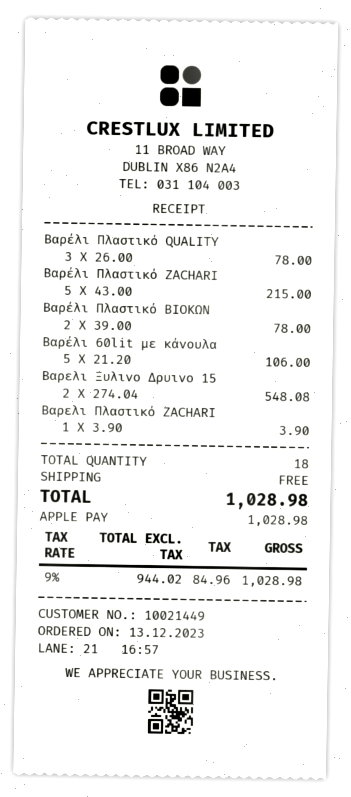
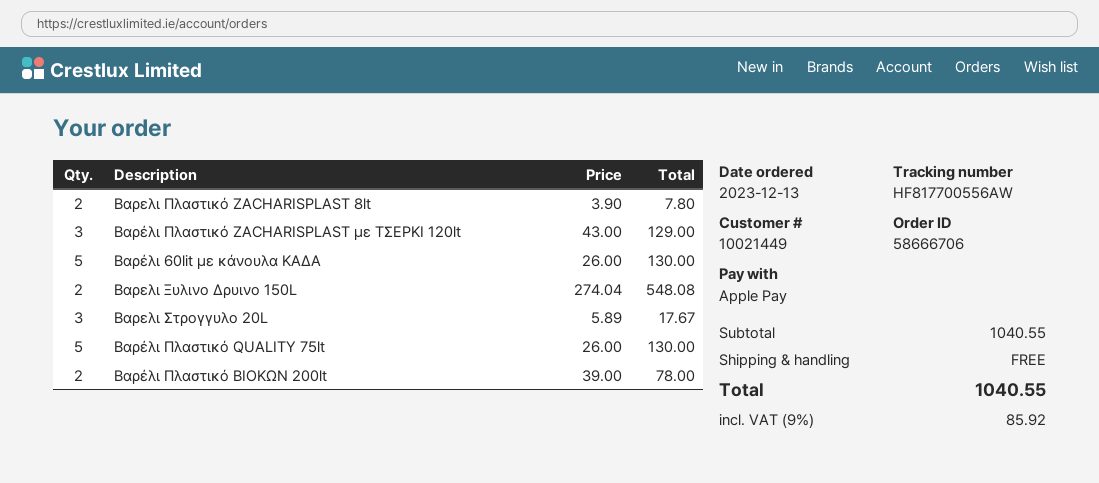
Bαρέλι Πλαστικό QUALITY: 3 x 26.00 = 78.00 -> 5 x 26.00 = 130.00
Bαρέλι Πλαστικό ZACHARI: 5 x 43.00 = 215.00 -> 3 x 43.00 = 129.00
Βαρέλι 60lit με κάνουλα: 5 x 21.20 = 106.00 -> 5 x 26.00 = 130.00
Βαρελι Πλαστικό ZACHARI: 1 x 3.90 = 3.90 -> 2 x 3.90 = 7.80
Βαρελι Στρογγυλο 20L: none -> 3 x 5.89 = 17.67
tax: 9% = 84.96 -> 9% = 85.92
total: 1028.98 -> 1040.55

